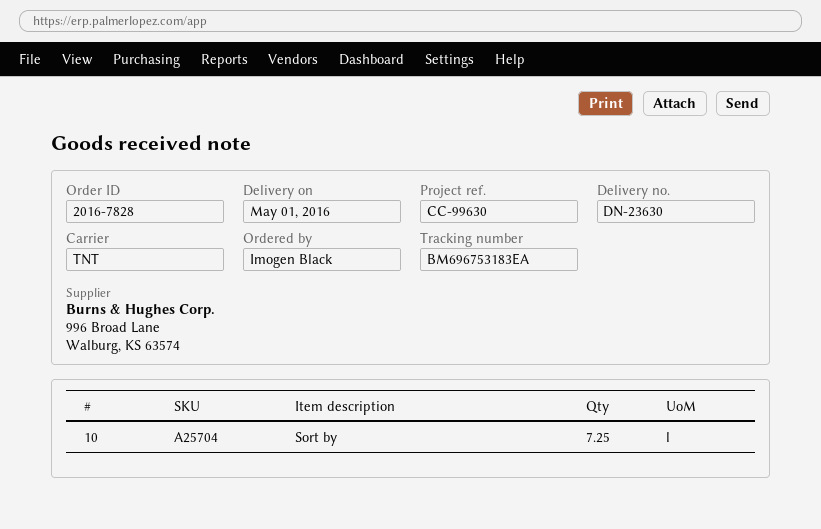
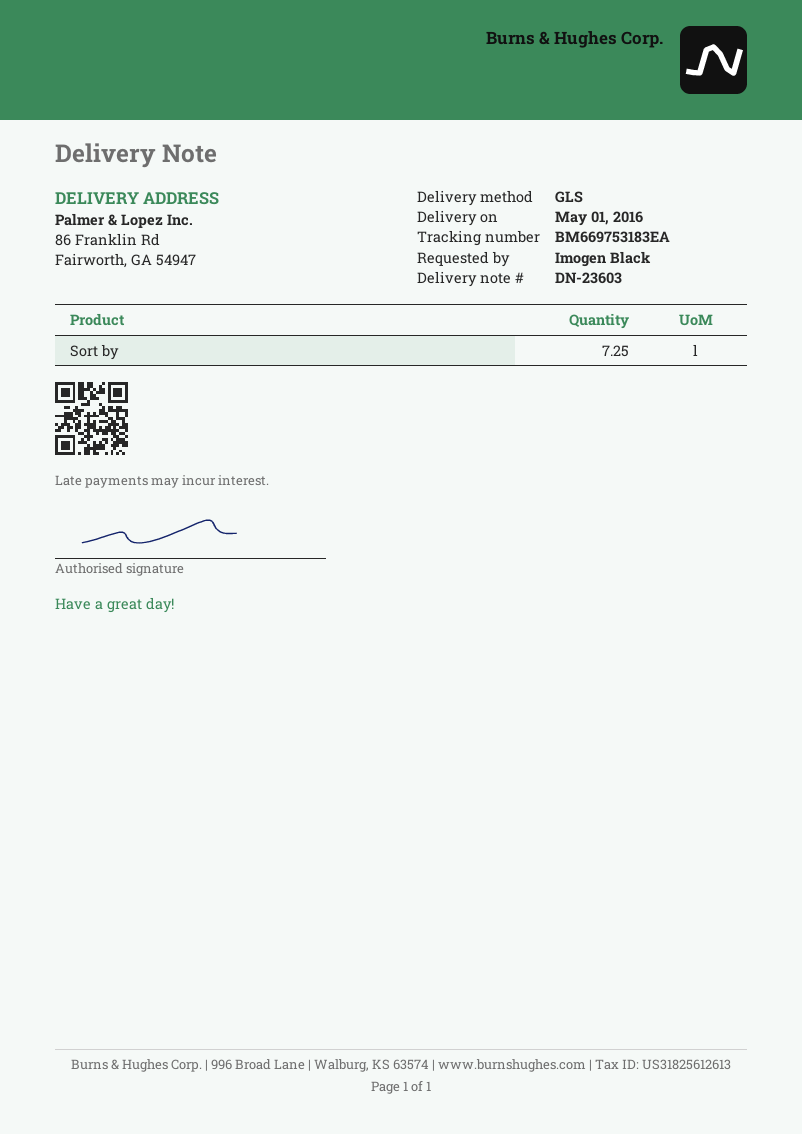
delivery note number: DN-23630 -> DN-23603
shipping method: TNT -> GLS
tracking number: BM696753183EA -> BM669753183EA

